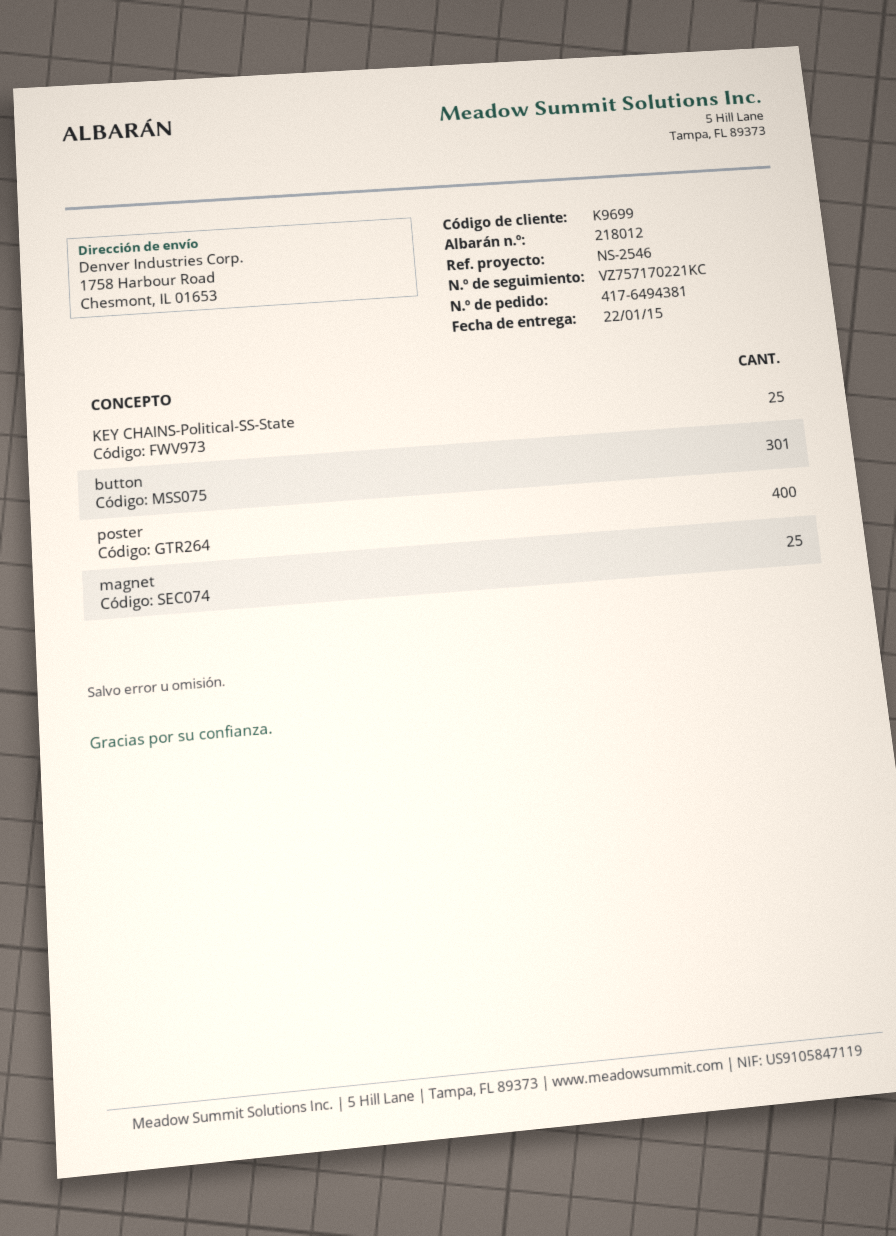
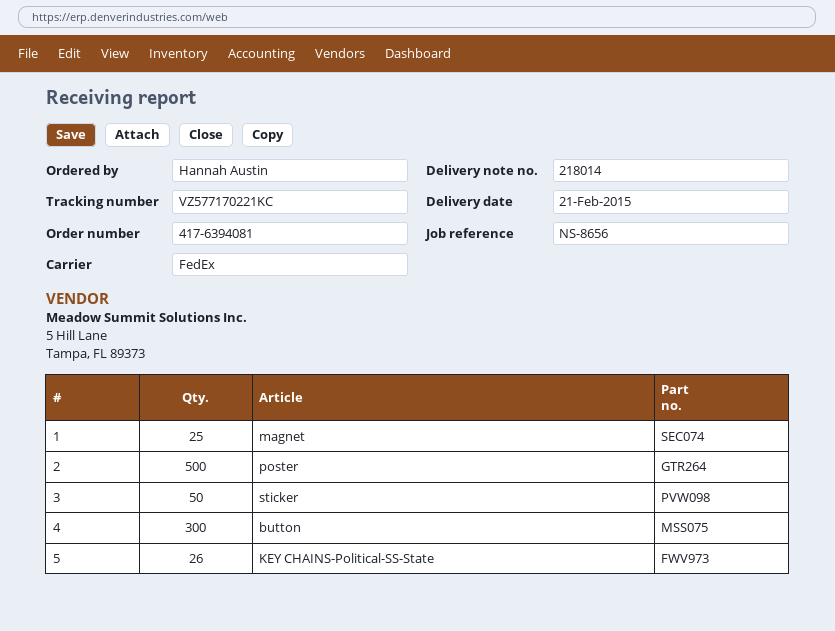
order number: 417-6494381 -> 417-6394081
delivery note number: 218012 -> 218014
delivery date: 2015-01-22 -> 2015-02-21
reference: NS-2546 -> NS-8656
tracking number: VZ757170221KC -> VZ577170221KC
KEY CHAINS-Political-SS-State: 25 -> 26
button: 301 -> 300
poster: 400 -> 500
sticker: none -> 50

